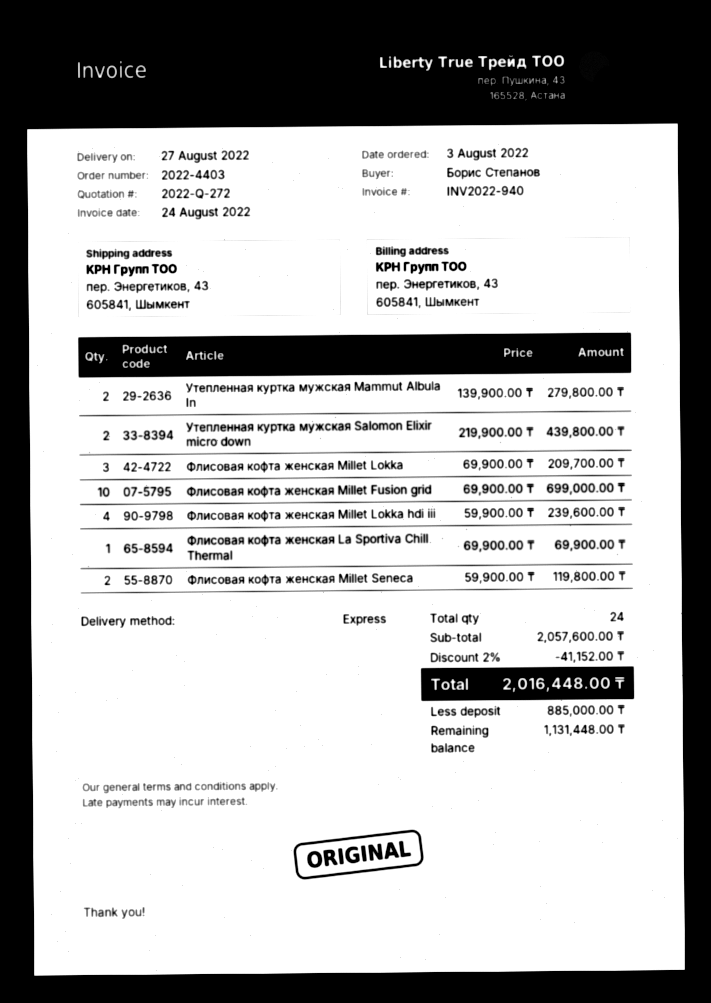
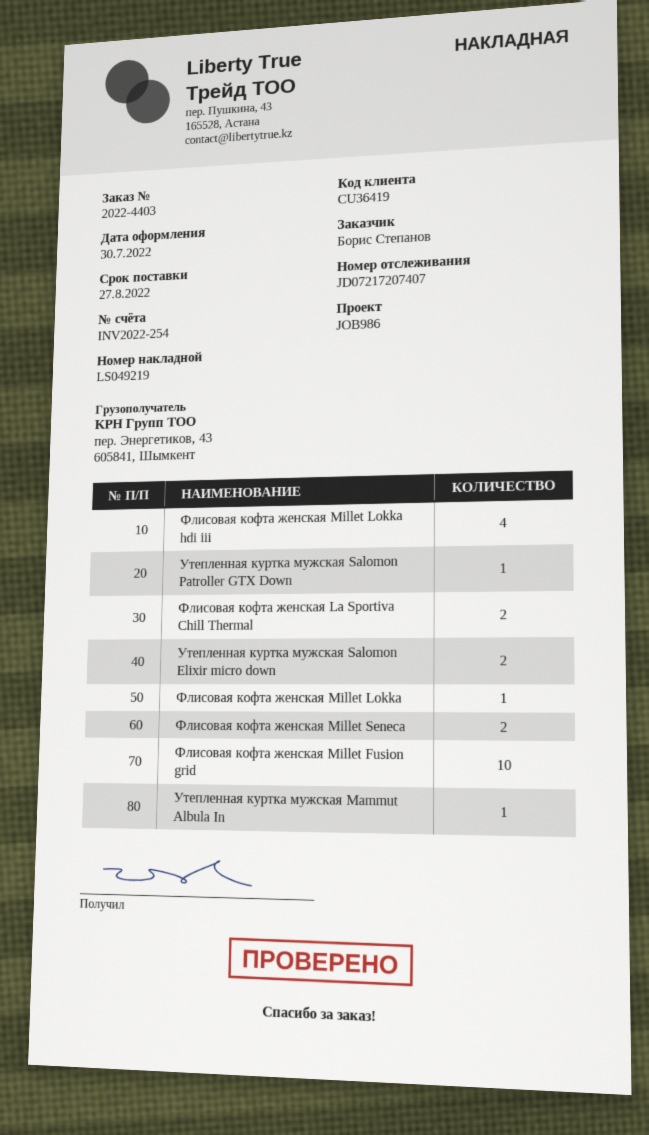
order date: 2022-08-03 -> 2022-07-30
invoice number: INV2022-940 -> INV2022-254
Утепленная куртка мужская Mammut Albula In: 2 -> 1
Флисовая кофта женская Millet Lokka: 3 -> 1
Флисовая кофта женская La Sportiva Chill Thermal: 1 -> 2
Утепленная куртка мужская Salomon Patroller GTX Down: none -> 1

